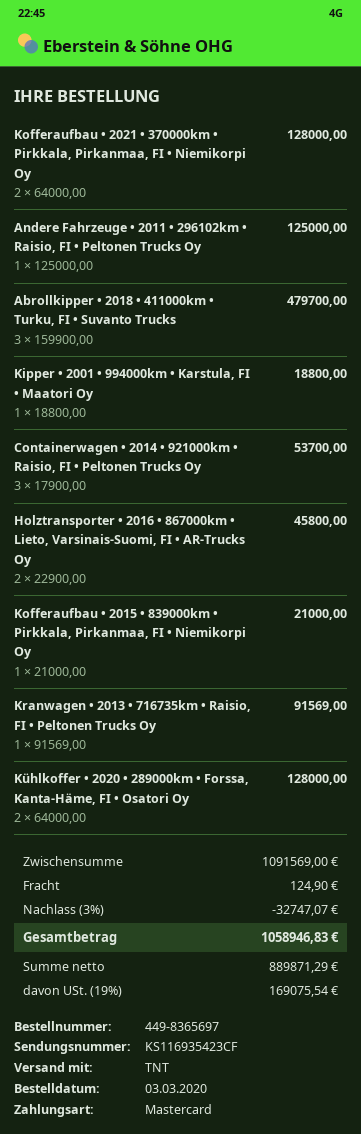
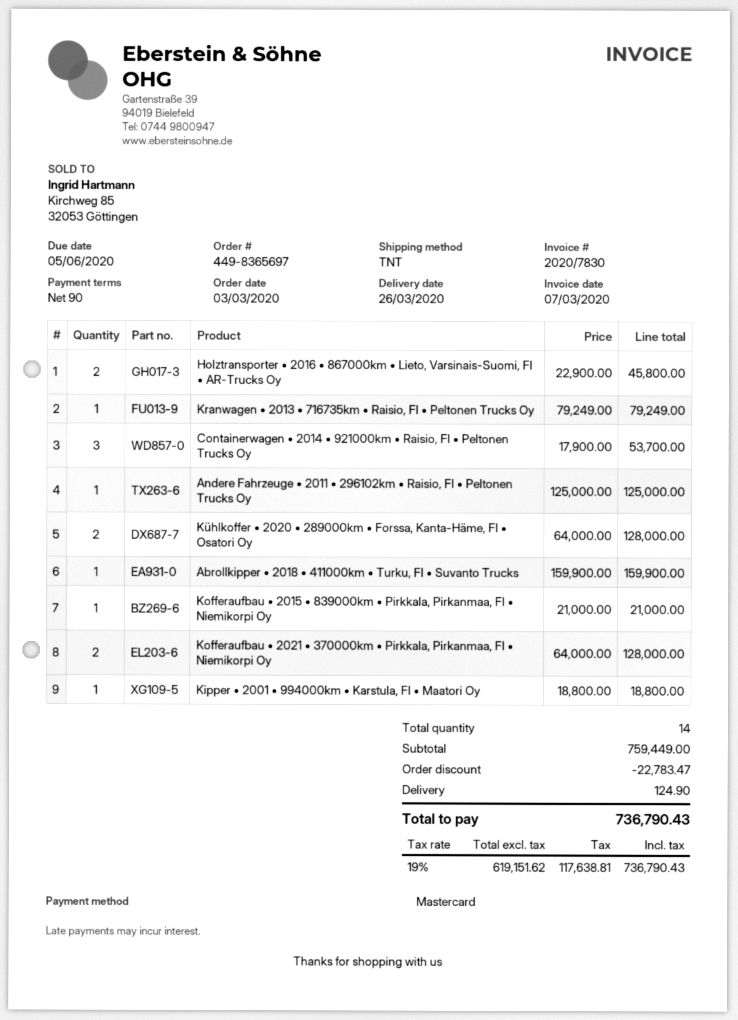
Abrollkipper • 2018 • 411000km • Turku, FI • Suvanto Trucks: 3 x 159900.00 = 479700.00 -> 1 x 159900.00 = 159900.00
Kranwagen • 2013 • 716735km • Raisio, FI • Peltonen Trucks Oy: 1 x 91569.00 = 91569.00 -> 1 x 79249.00 = 79249.00
subtotal: 1091569.00 -> 759449.00
discount: 32747.07 -> 22783.47
net: 889871.29 -> 619151.62
tax: 19% = 169075.54 -> 19% = 117638.81
total: 1058946.83 -> 736790.43

